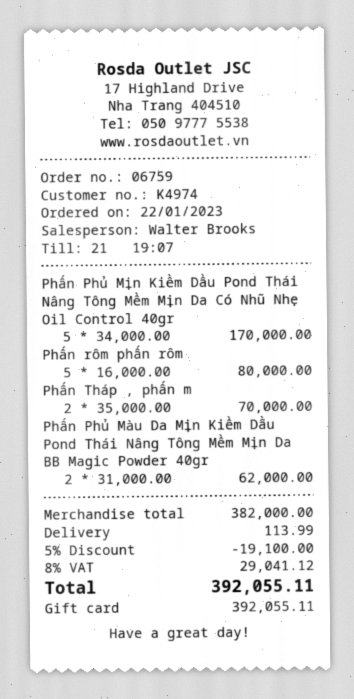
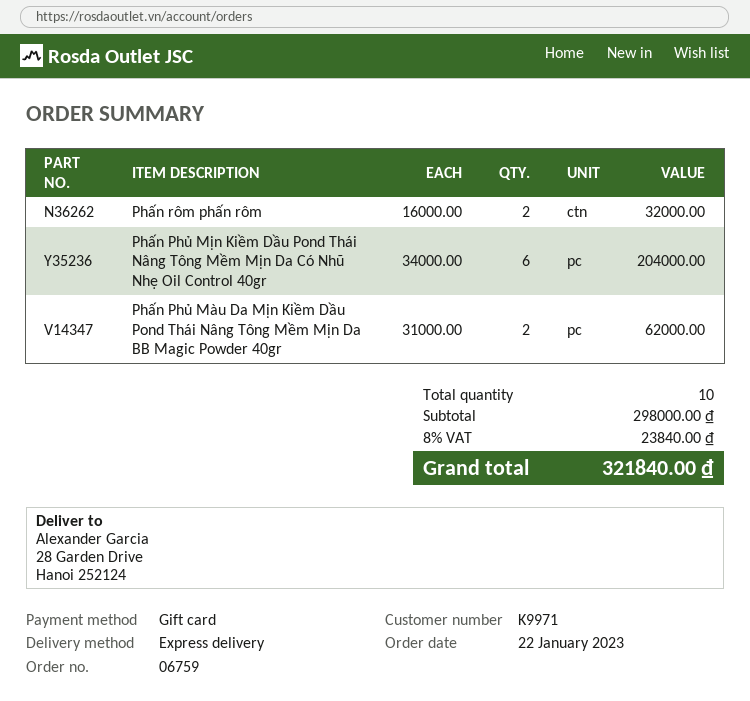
customer number: K4974 -> K9971
Phấn Phủ Mịn Kiềm Dầu Pond Thái Nâng Tông Mềm Mịn Da Có Nhũ Nhẹ Oil Control 40gr: 5 x 34000.00 = 170000.00 -> 6 x 34000.00 = 204000.00
Phấn rôm phấn rôm: 5 x 16000.00 = 80000.00 -> 2 x 16000.00 = 32000.00
Phấn Tháp , phấn m: 2 x 35000.00 = 70000.00 -> none
subtotal: 382000.00 -> 298000.00
discount: 5% = 19100.00 -> none
shipping: 113.99 -> none
tax: 8% = 29041.12 -> 8% = 23840.00
total: 392055.11 -> 321840.00

